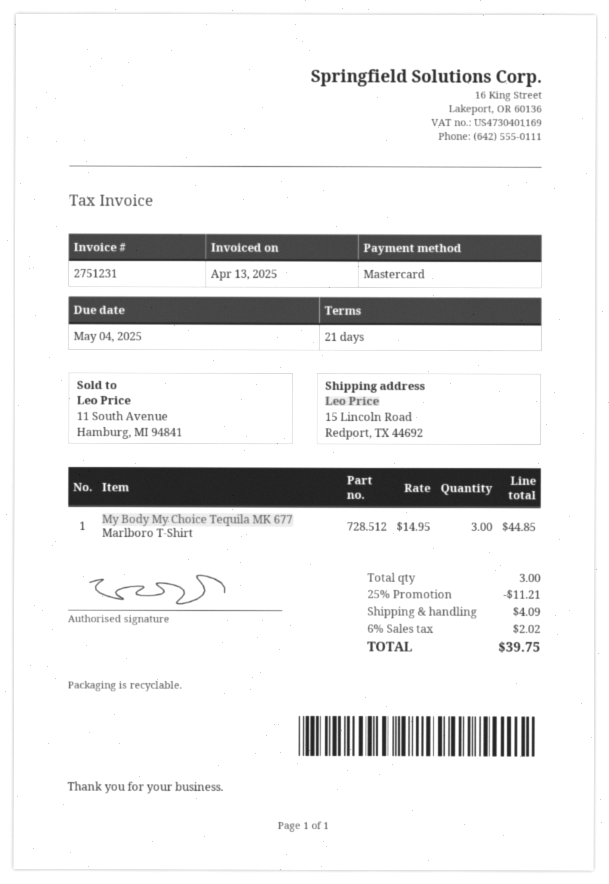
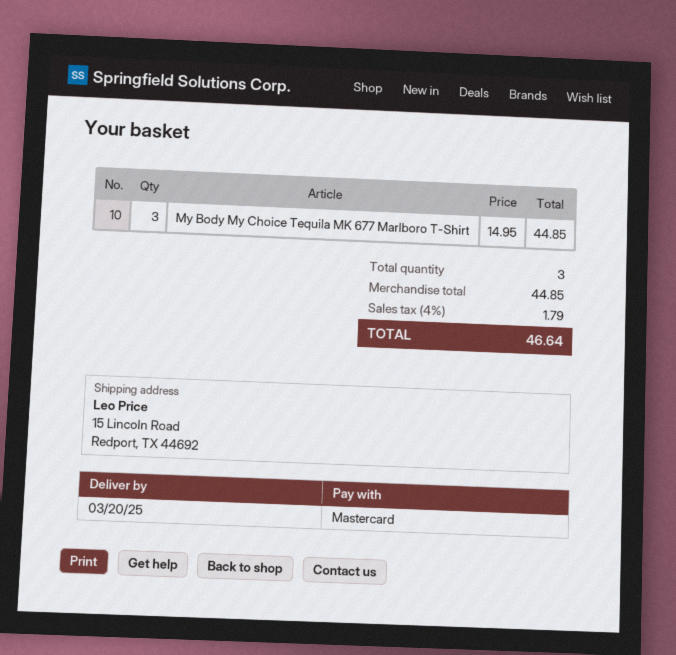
discount: 25% = 11.21 -> none
shipping: 4.09 -> none
tax: 6% = 2.02 -> 4% = 1.79
total: 39.75 -> 46.64

